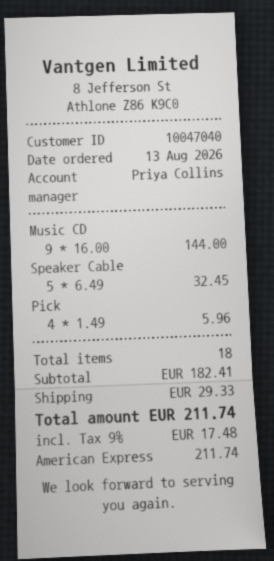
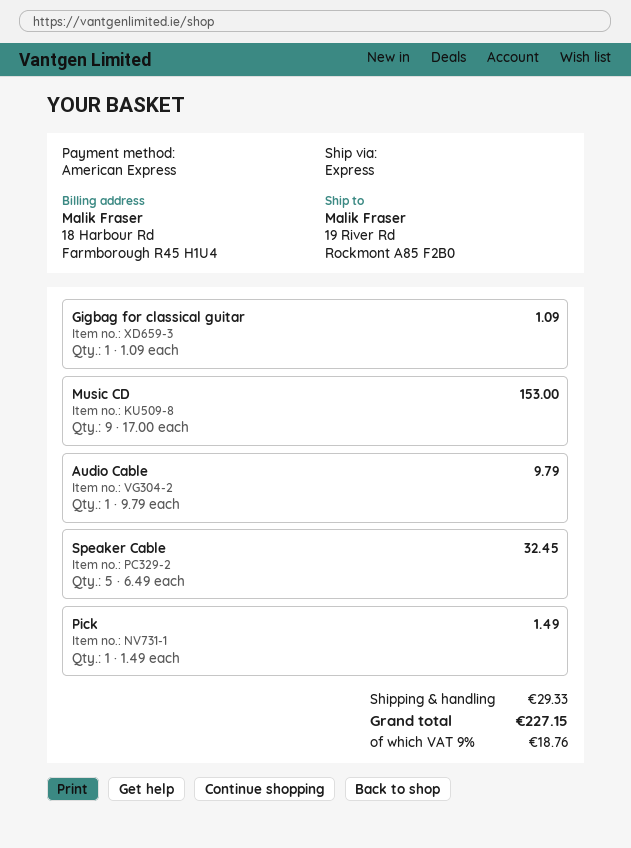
Music CD: 9 x 16.00 = 144.00 -> 9 x 17.00 = 153.00
Pick: 4 x 1.49 = 5.96 -> 1 x 1.49 = 1.49
Gigbag for classical guitar: none -> 1 x 1.09 = 1.09
Audio Cable: none -> 1 x 9.79 = 9.79
tax: 9% = 17.48 -> 9% = 18.76
total: 211.74 -> 227.15

